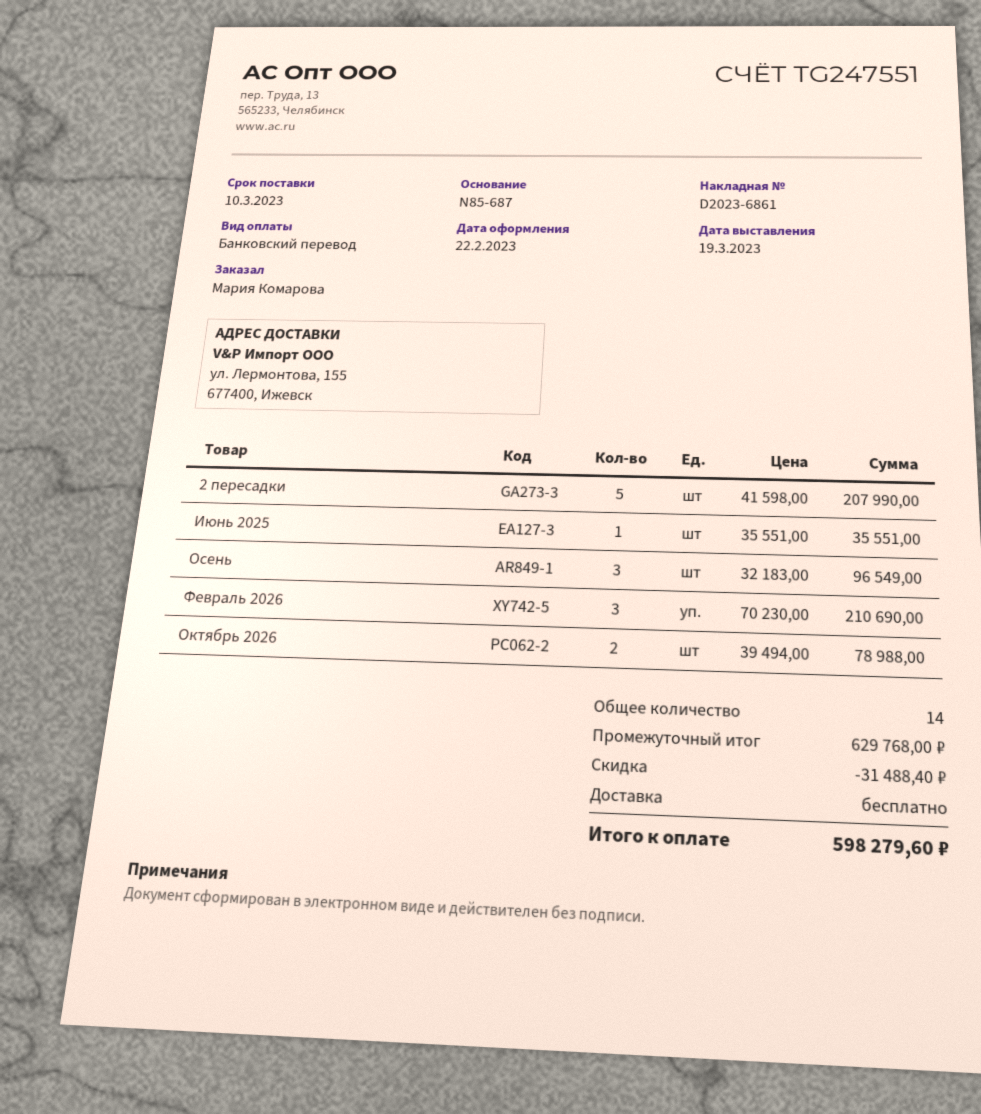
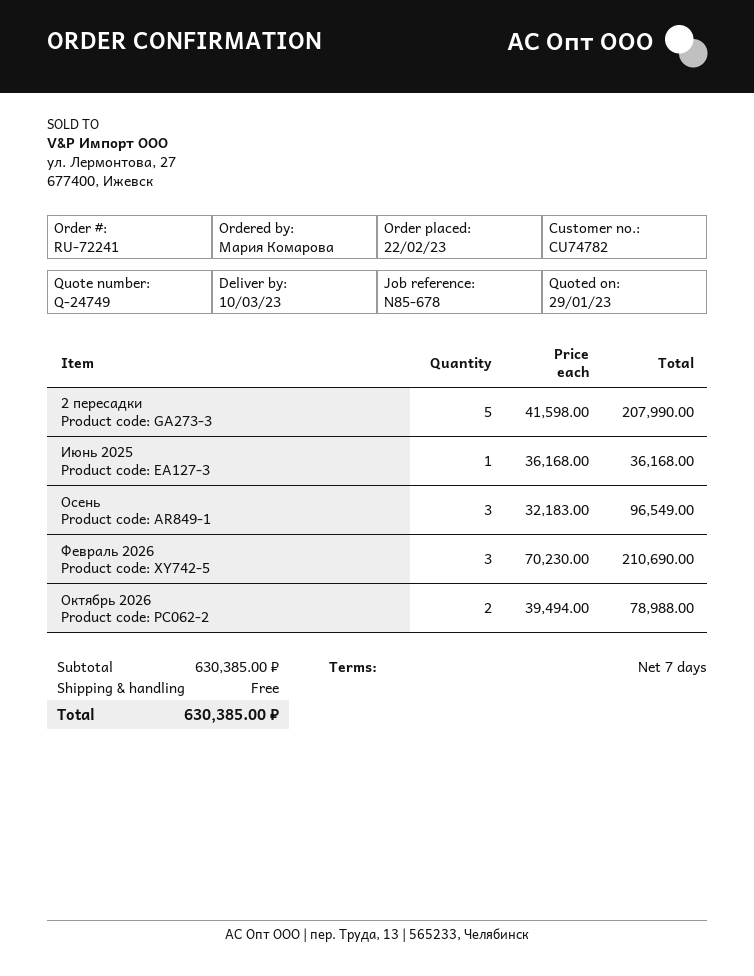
reference: N85-687 -> N85-678
Июнь 2025: 1 x 35551.00 = 35551.00 -> 1 x 36168.00 = 36168.00
subtotal: 629768.00 -> 630385.00
discount: 31488.40 -> none
total: 598279.60 -> 630385.00

